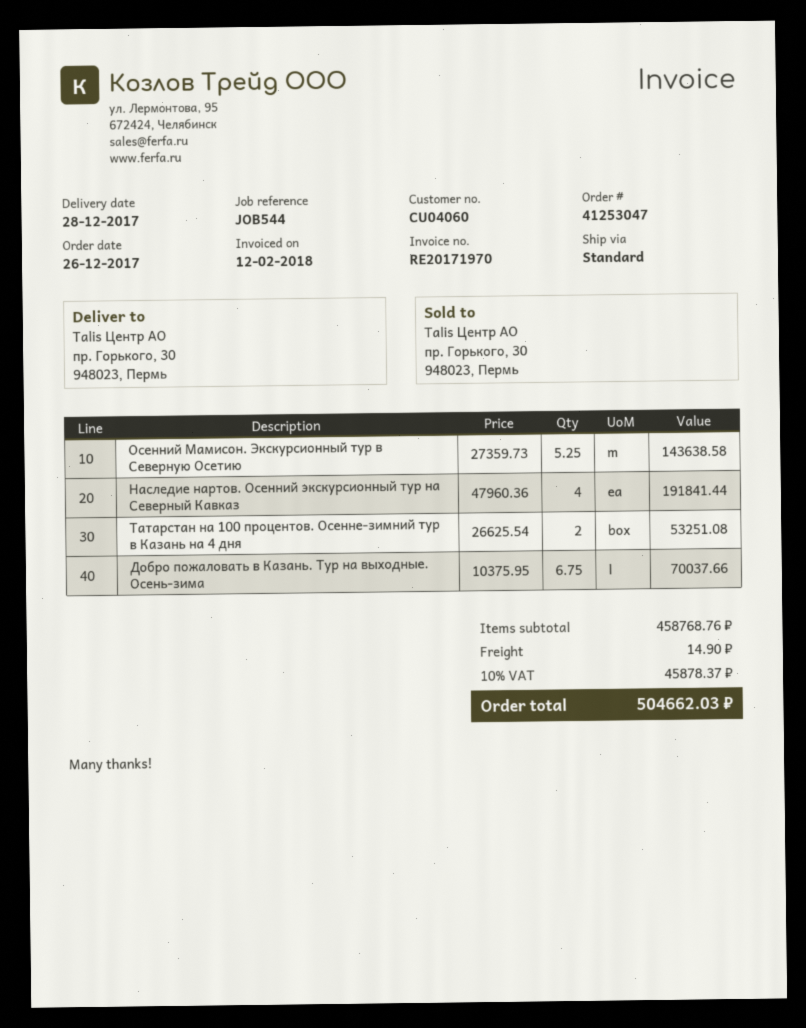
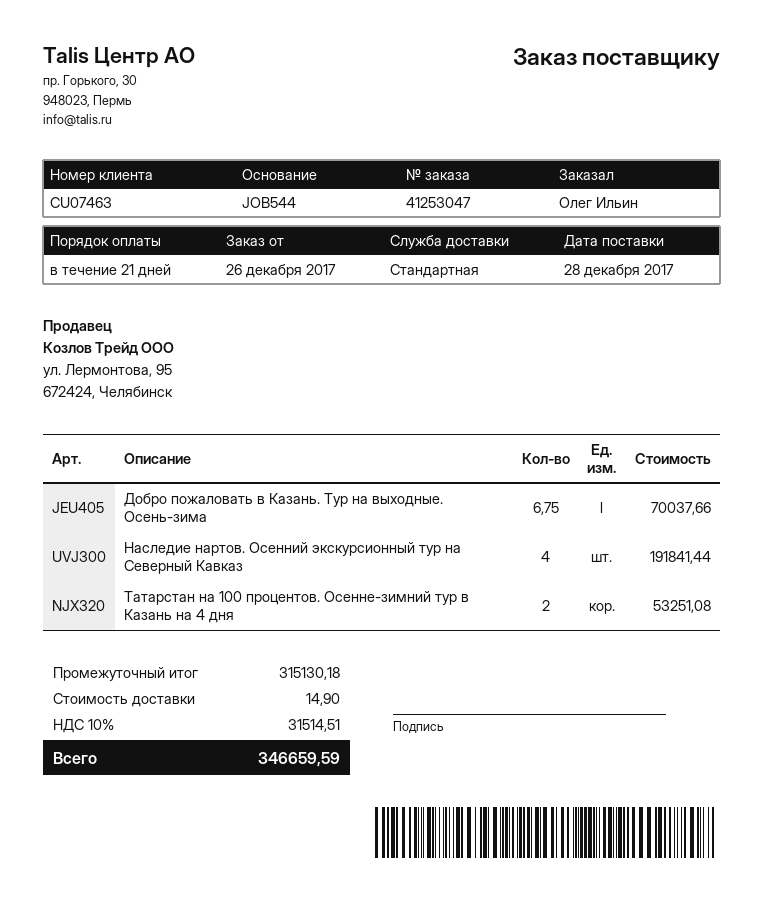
customer number: CU04060 -> CU07463
Осенний Мамисон. Экскурсионный тур в Северную Осетию: 5.25 for 143638.58 -> none
subtotal: 458768.76 -> 315130.18
tax: 10% = 45878.37 -> 10% = 31514.51
total: 504662.03 -> 346659.59

